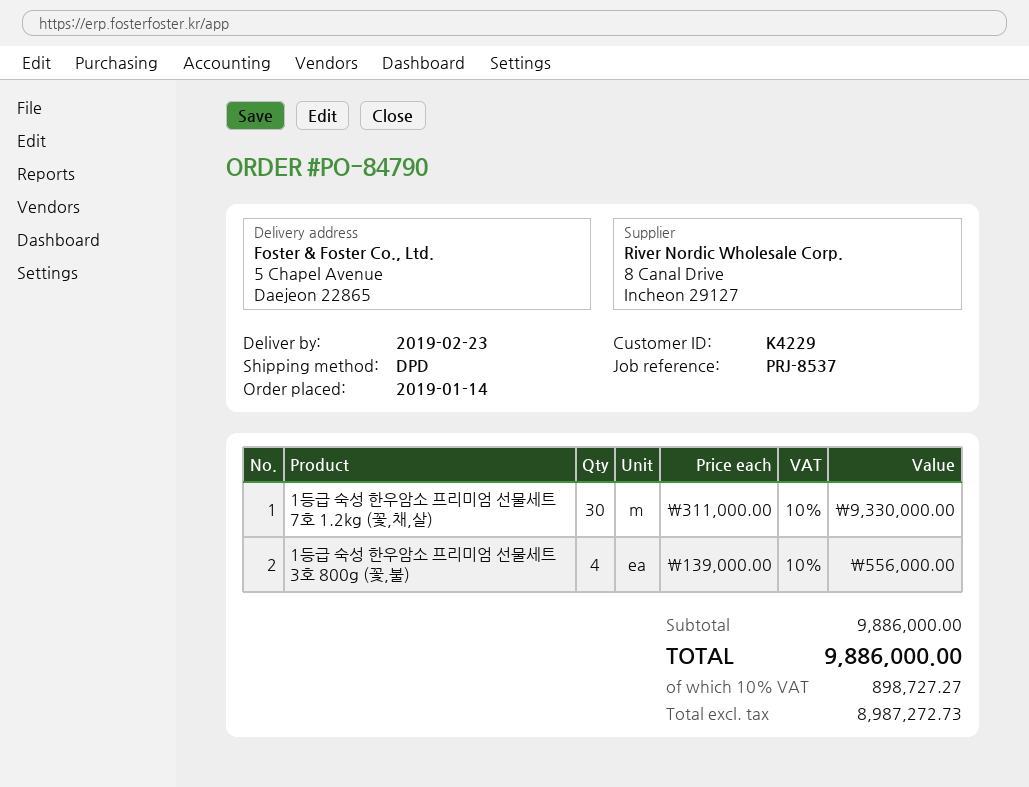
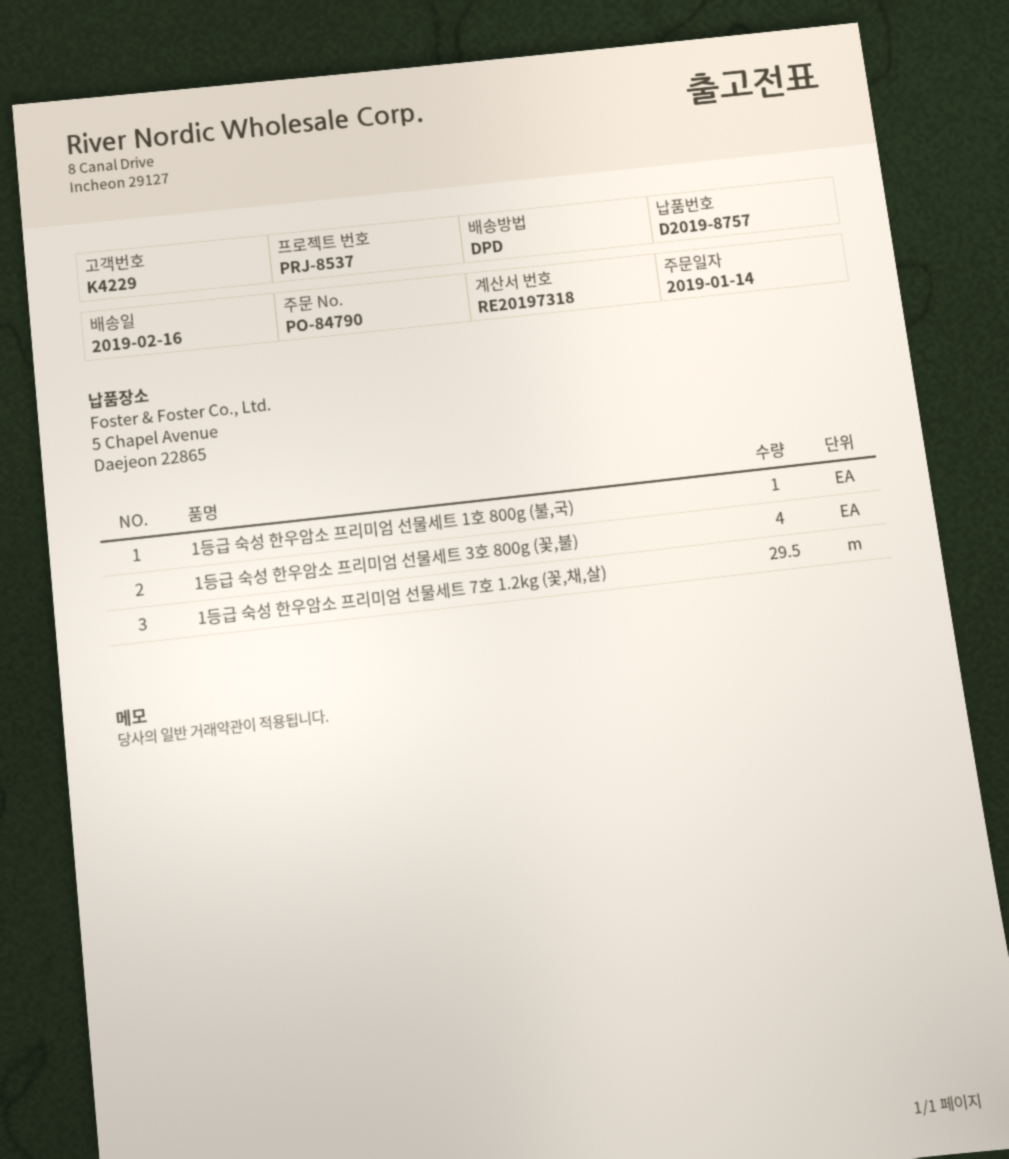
delivery date: 2019-02-23 -> 2019-02-16
1등급 숙성 한우암소 프리미엄 선물세트 7호 1.2kg (꽃,채,살): 30 -> 29.5
1등급 숙성 한우암소 프리미엄 선물세트 1호 800g (불,국): none -> 1

